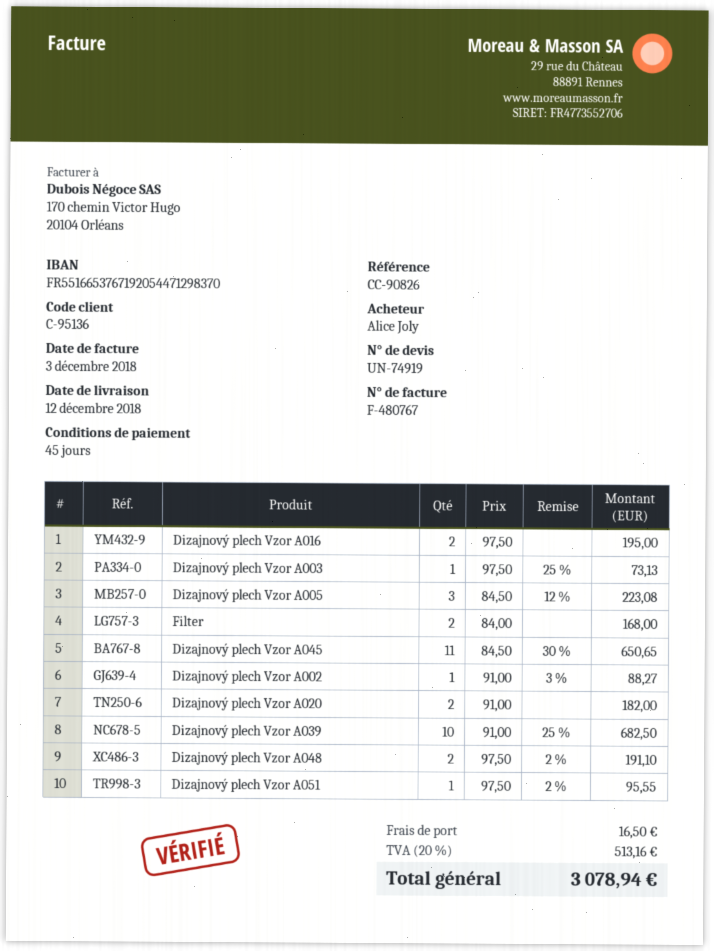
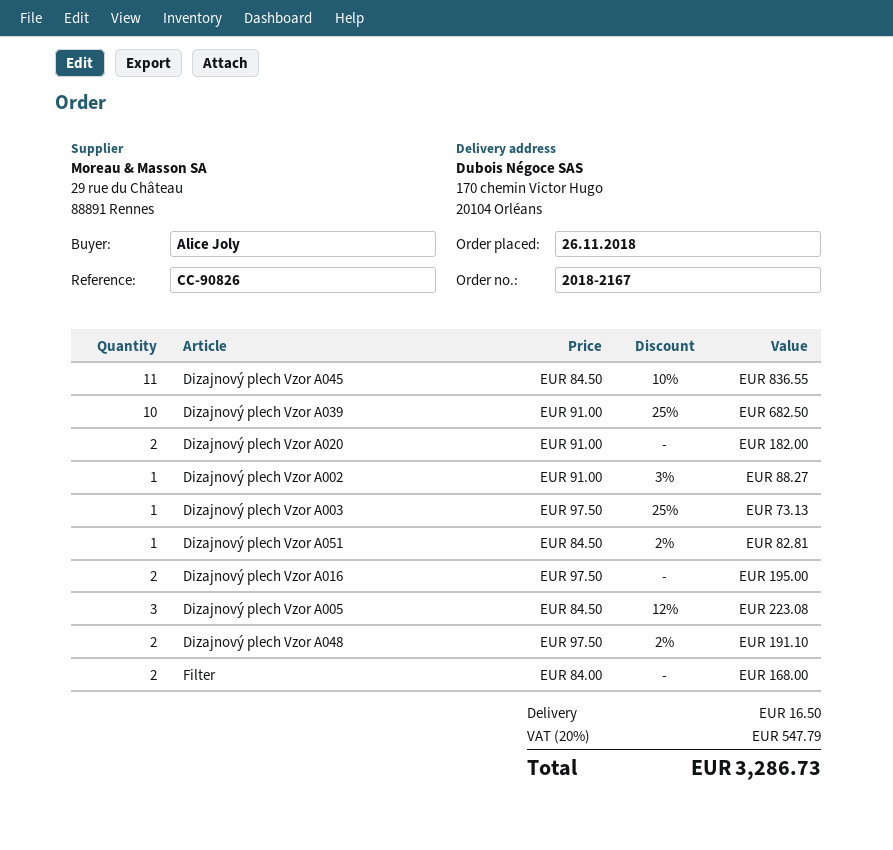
Dizajnový plech Vzor A045: 11 x 84.50 - 30% = 650.65 -> 11 x 84.50 - 10% = 836.55
Dizajnový plech Vzor A051: 1 x 97.50 - 2% = 95.55 -> 1 x 84.50 - 2% = 82.81
tax: 20% = 513.16 -> 20% = 547.79
total: 3078.94 -> 3286.73

